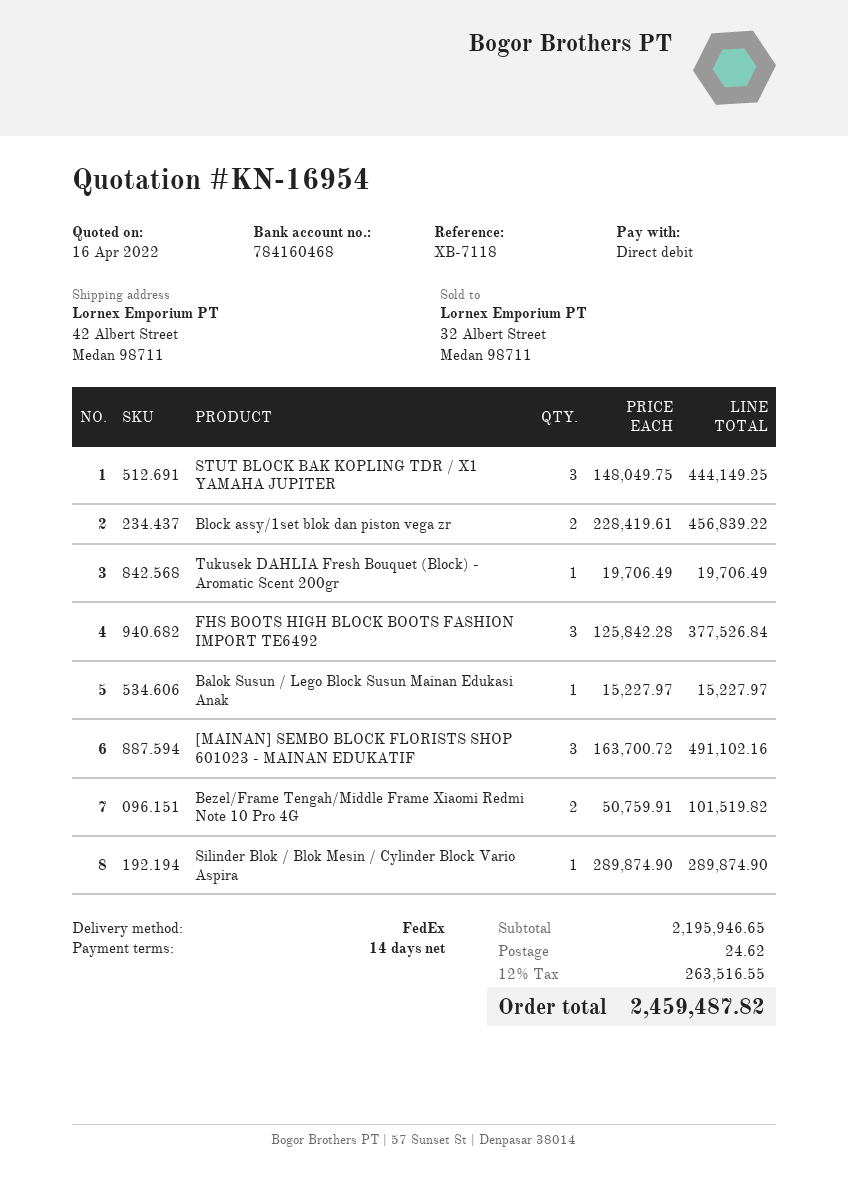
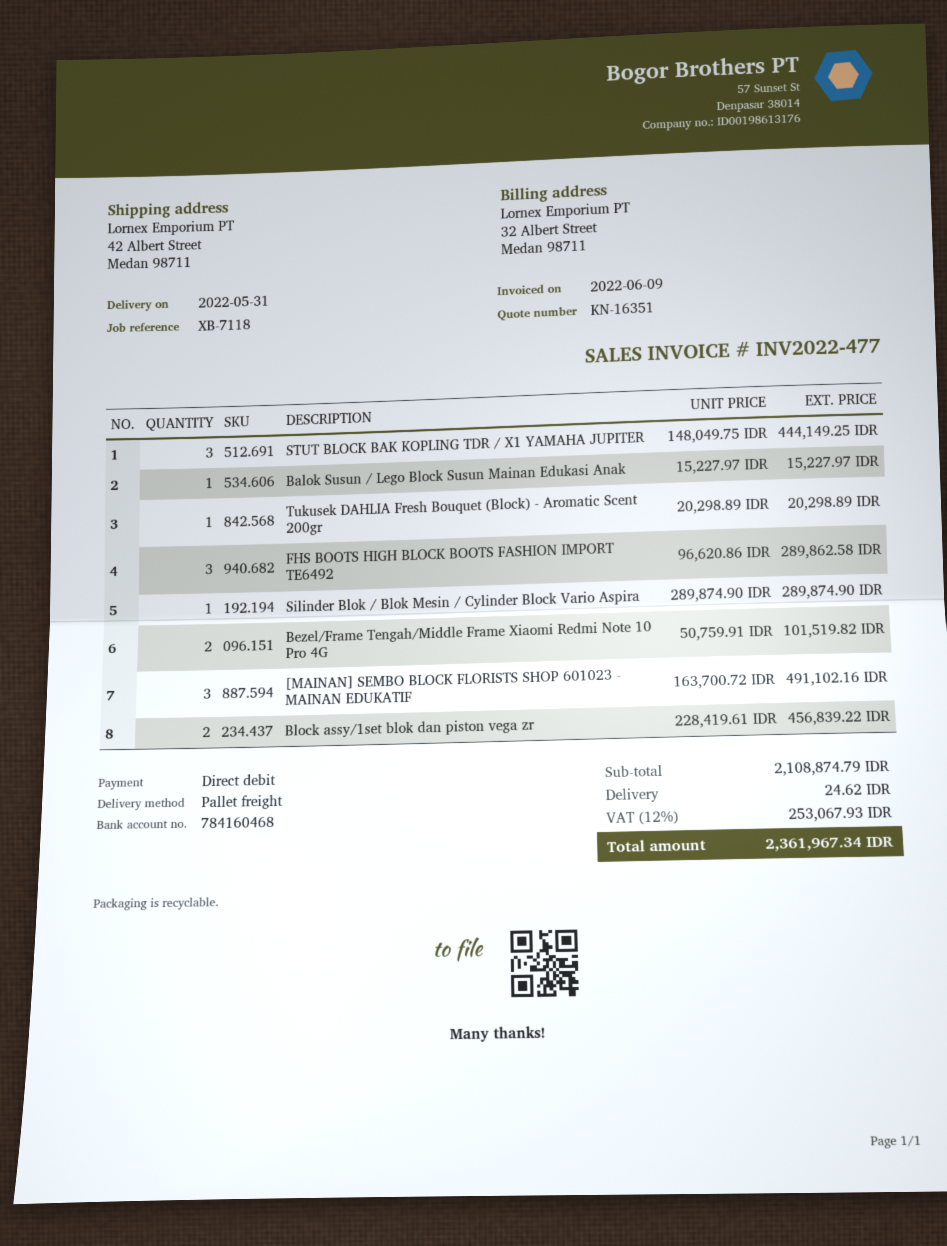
quote number: KN-16954 -> KN-16351
shipping method: FedEx -> pallet freight
Tukusek DAHLIA Fresh Bouquet (Block) - Aromatic Scent 200gr: 1 x 19706.49 = 19706.49 -> 1 x 20298.89 = 20298.89
FHS BOOTS HIGH BLOCK BOOTS FASHION IMPORT TE6492: 3 x 125842.28 = 377526.84 -> 3 x 96620.86 = 289862.58
subtotal: 2195946.65 -> 2108874.79
tax: 12% = 263516.55 -> 12% = 253067.93
total: 2459487.82 -> 2361967.34

